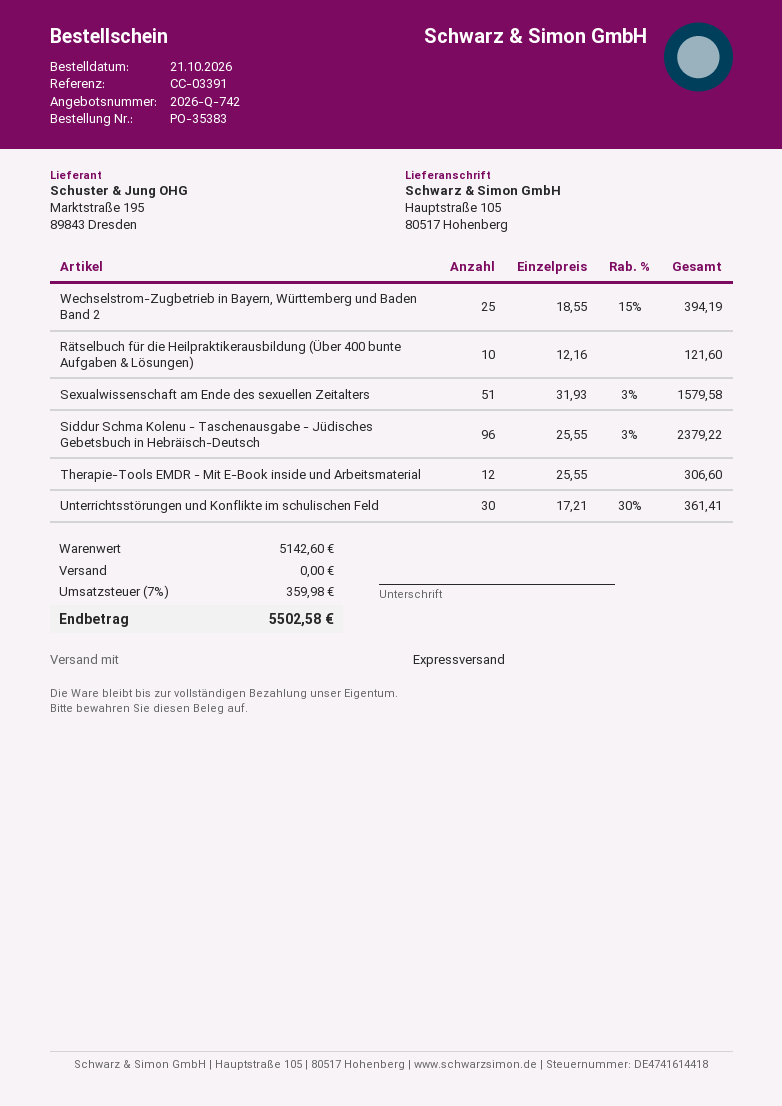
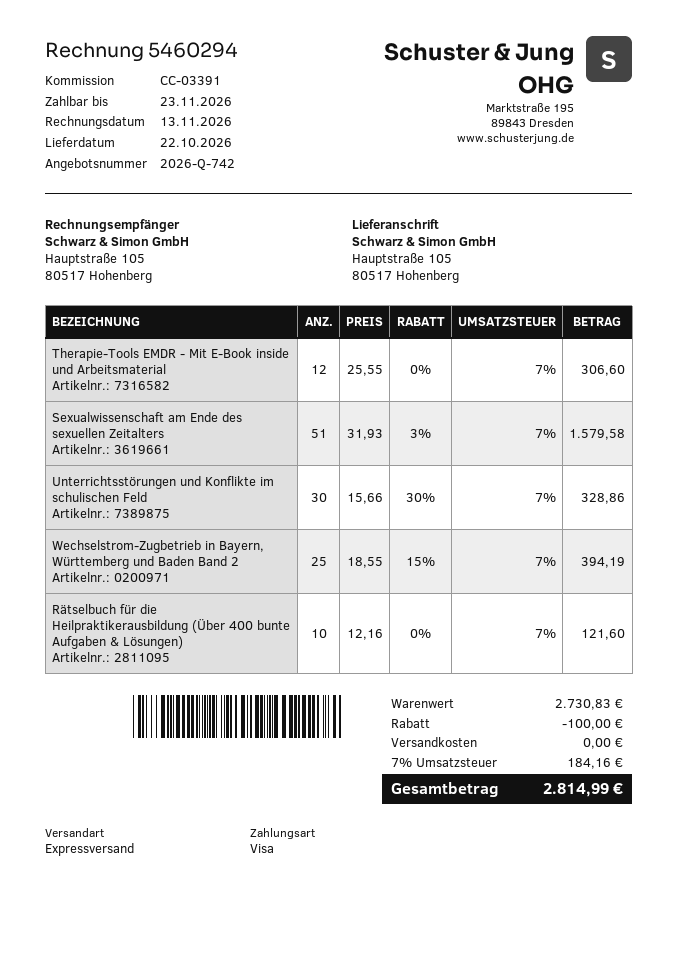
Siddur Schma Kolenu - Taschenausgabe - Jüdisches Gebetsbuch in Hebräisch-Deutsch: 96 x 25.55 - 3% = 2379.22 -> none
Unterrichtsstörungen und Konflikte im schulischen Feld: 30 x 17.21 - 30% = 361.41 -> 30 x 15.66 - 30% = 328.86
subtotal: 5142.60 -> 2730.83
discount: none -> 100.00
tax: 7% = 359.98 -> 7% = 184.16
total: 5502.58 -> 2814.99

